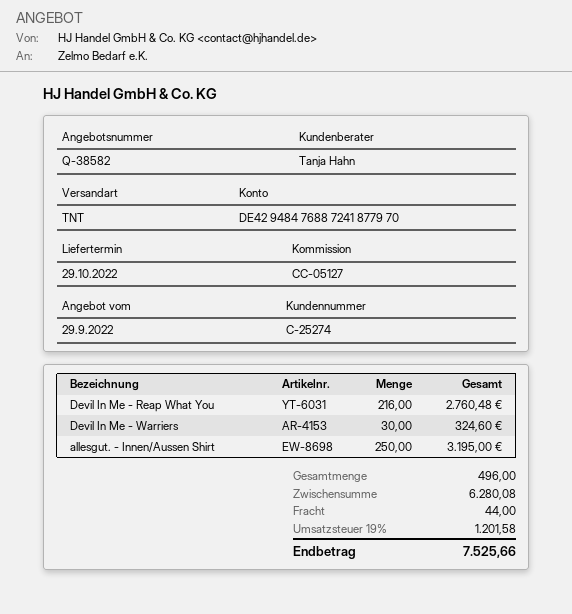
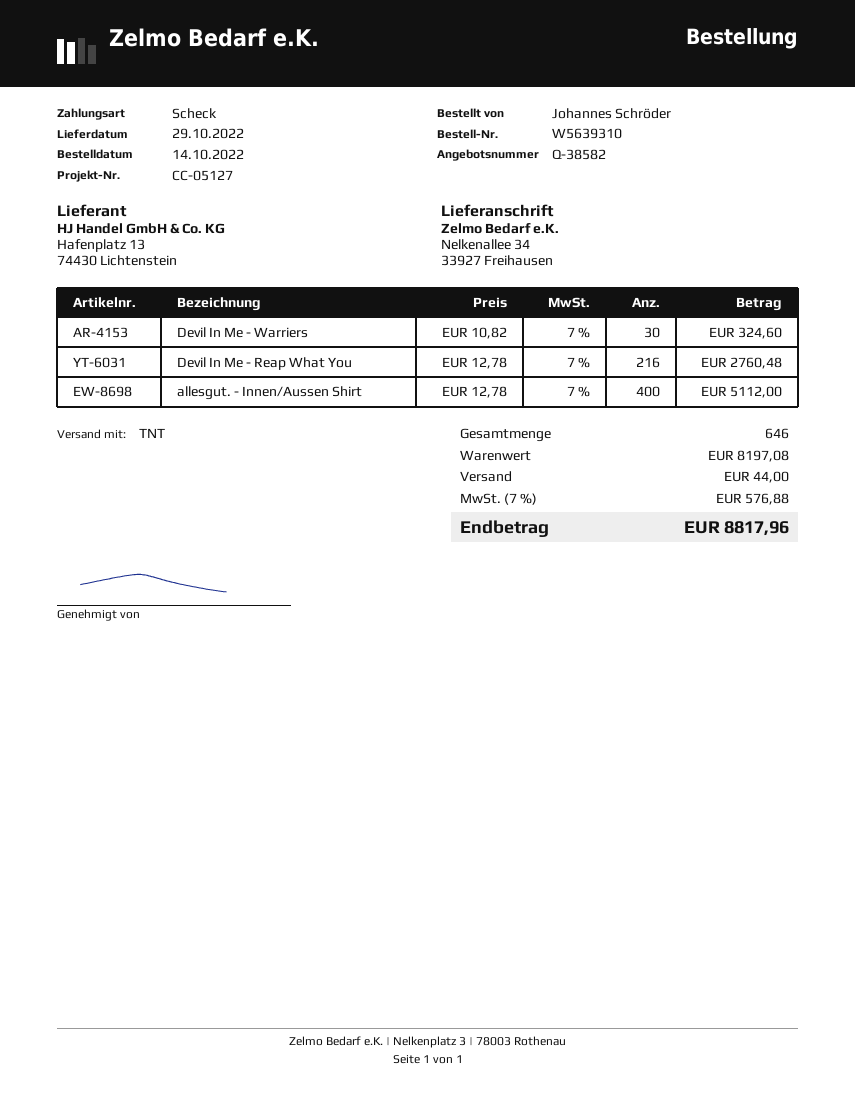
allesgut. - Innen/Aussen Shirt: 250 for 3195.00 -> 400 for 5112.00
total quantity: 496 -> 646
subtotal: 6280.08 -> 8197.08
tax: 19% = 1201.58 -> 7% = 576.88
total: 7525.66 -> 8817.96

